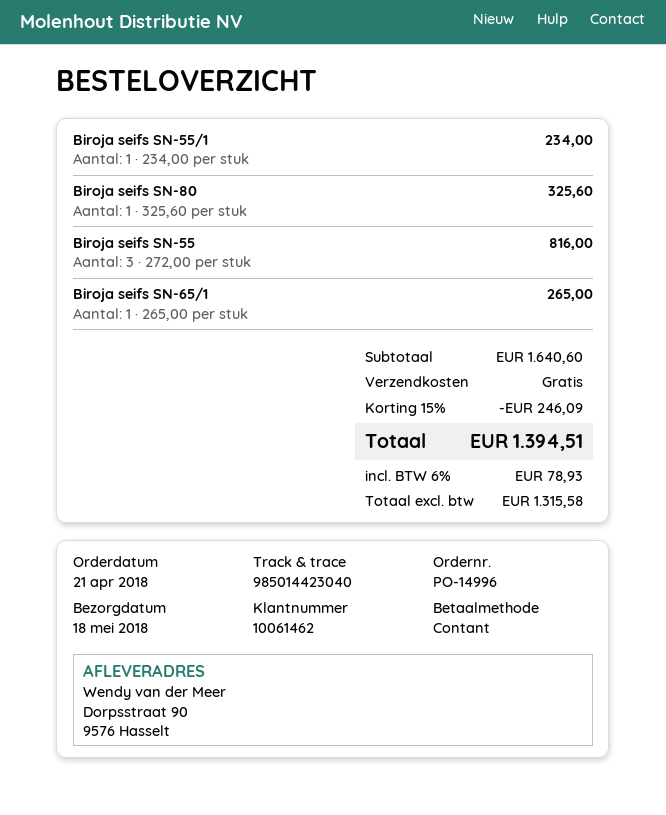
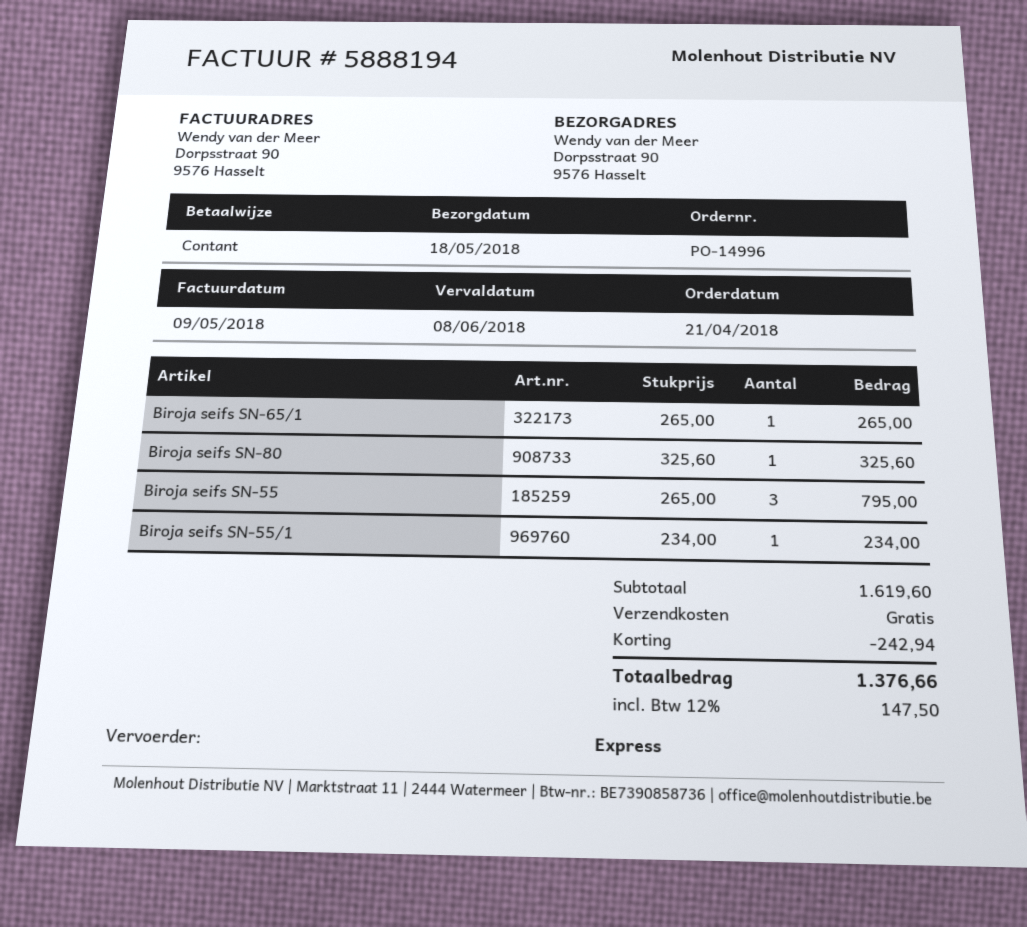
Biroja seifs SN-55: 3 x 272.00 = 816.00 -> 3 x 265.00 = 795.00
subtotal: 1640.60 -> 1619.60
discount: 246.09 -> 242.94
tax: 6% = 78.93 -> 12% = 147.50
total: 1394.51 -> 1376.66

